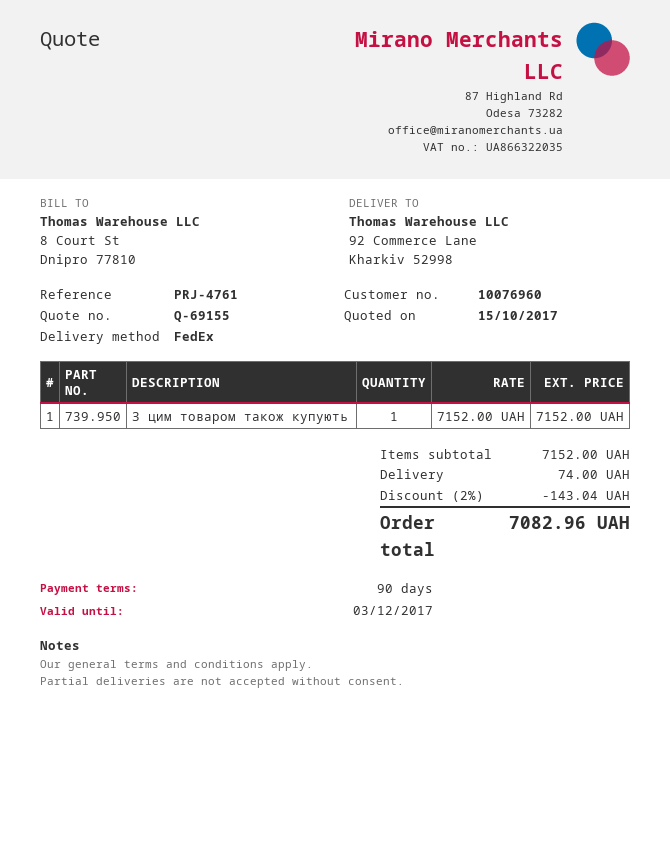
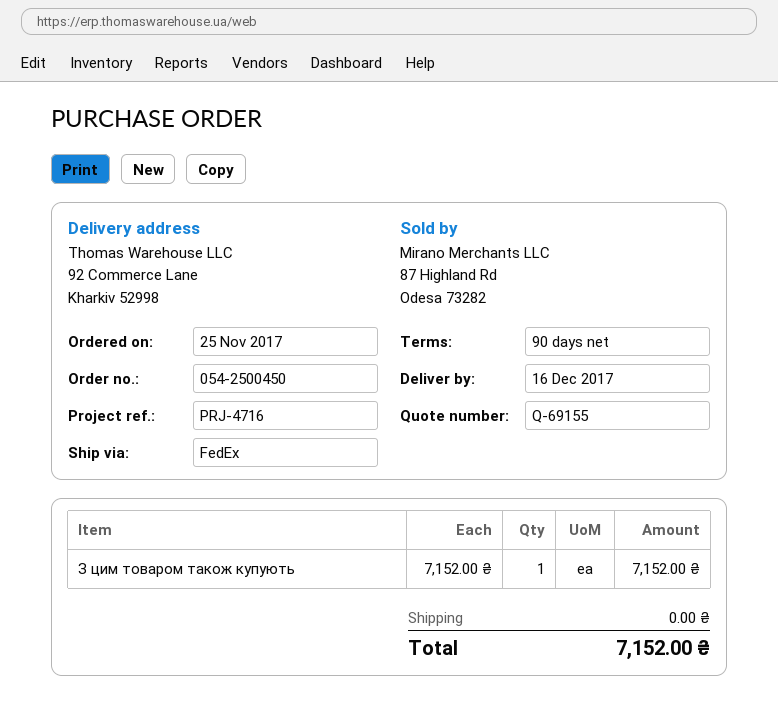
reference: PRJ-4761 -> PRJ-4716
discount: 2% = 143.04 -> none
shipping: 74.00 -> 0.00
total: 7082.96 -> 7152.00

